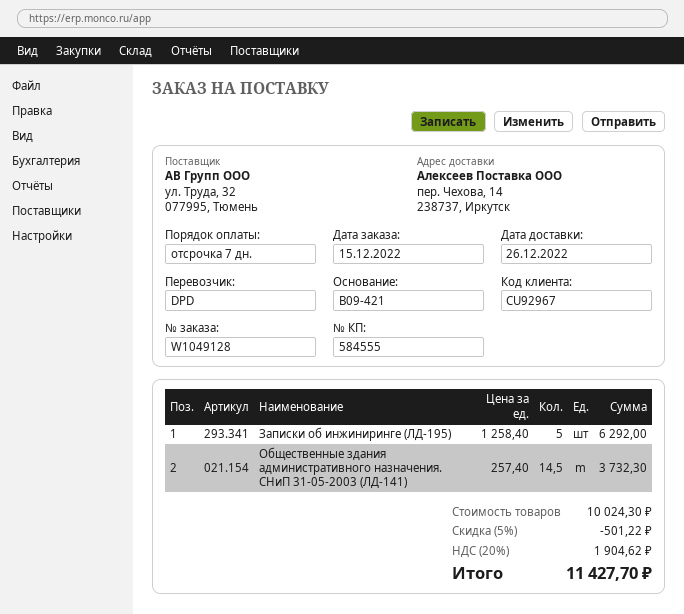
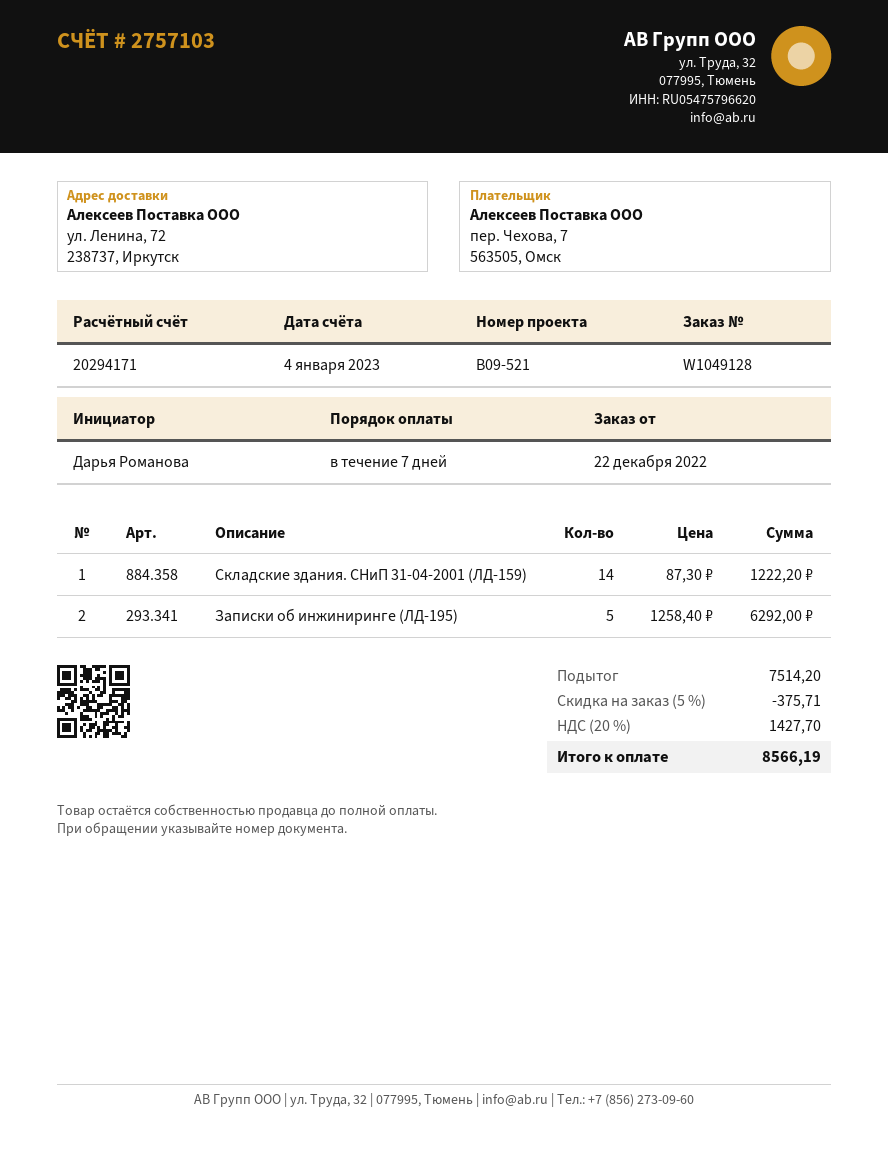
order date: 2022-12-15 -> 2022-12-22
reference: B09-421 -> B09-521
ship to: пер. Чехова, 14, 238737, Иркутск -> ул. Ленина, 72, 238737, Иркутск
Общественные здания административного назначения. СНиП 31-05-2003 (ЛД-141): 14.5 x 257.40 = 3732.30 -> none
Складские здания. СНиП 31-04-2001 (ЛД-159): none -> 14 x 87.30 = 1222.20
subtotal: 10024.30 -> 7514.20
discount: 5% = 501.22 -> 5% = 375.71
tax: 20% = 1904.62 -> 20% = 1427.70
total: 11427.70 -> 8566.19

